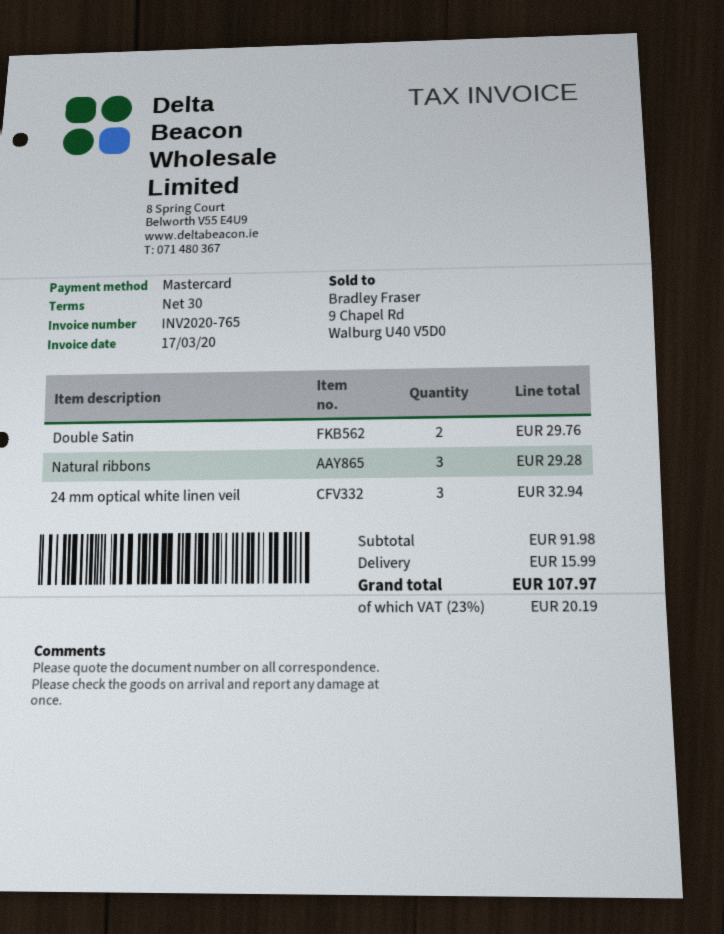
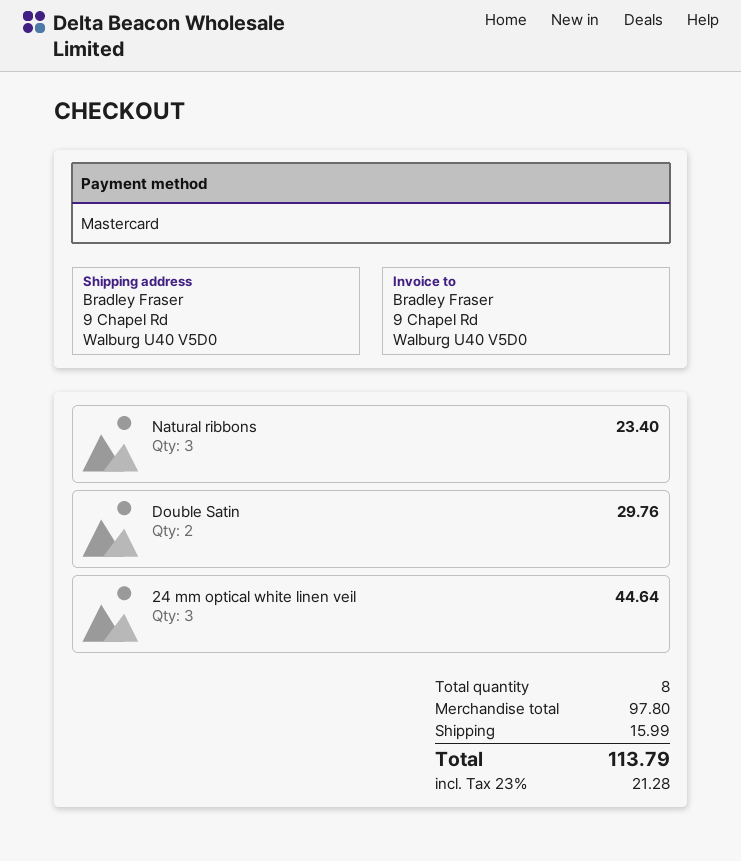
Natural ribbons: 3 for 29.28 -> 3 for 23.40
24 mm optical white linen veil: 3 for 32.94 -> 3 for 44.64
subtotal: 91.98 -> 97.80
tax: 23% = 20.19 -> 23% = 21.28
total: 107.97 -> 113.79

